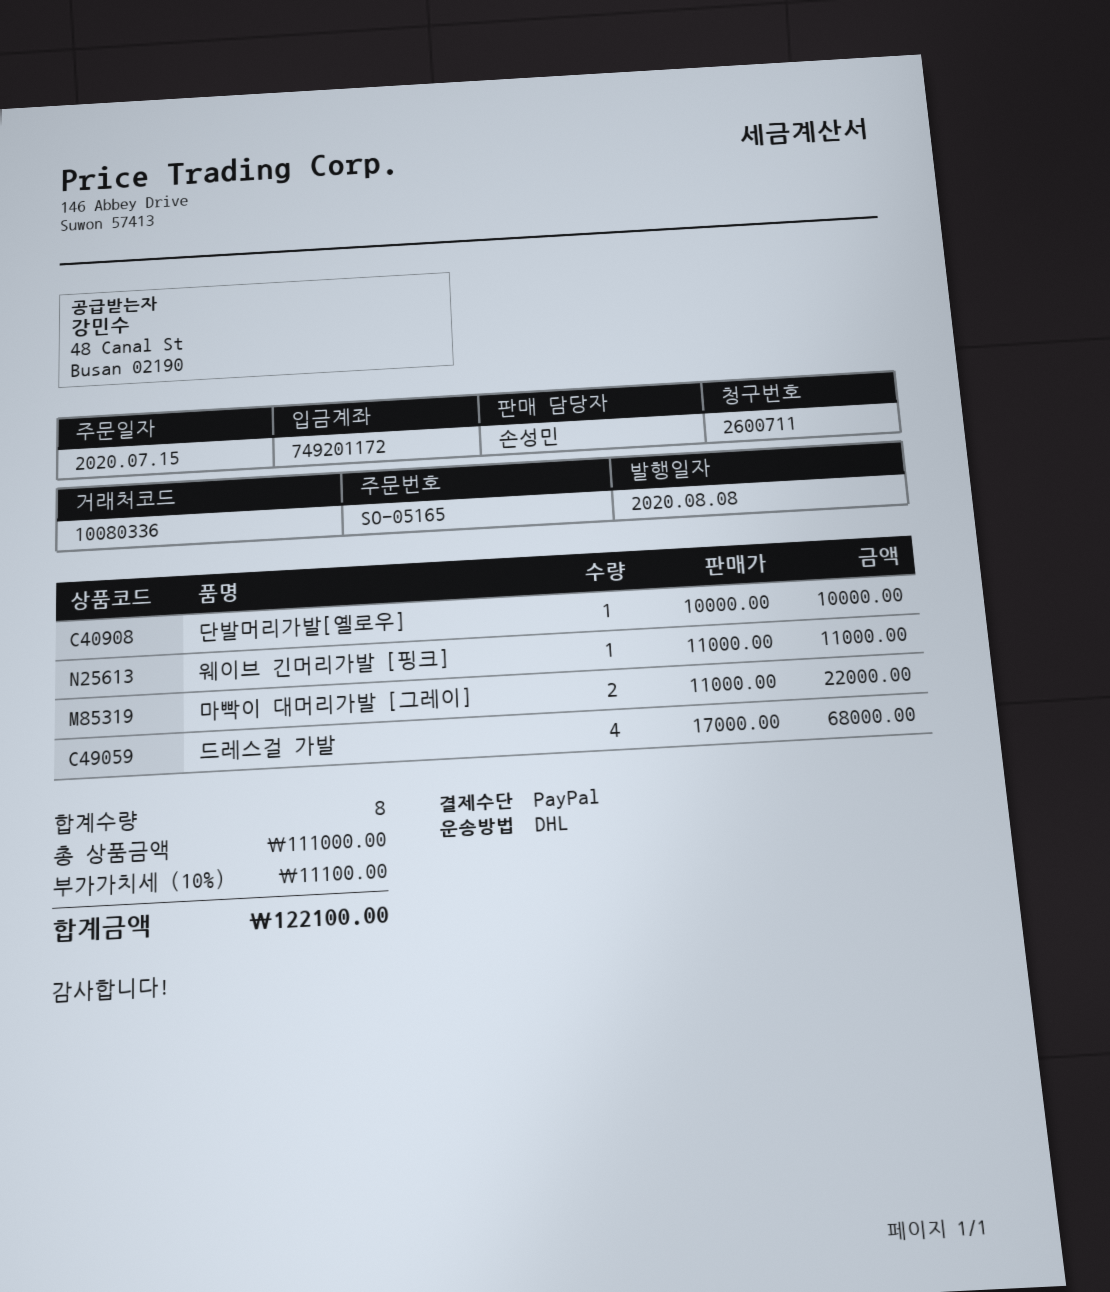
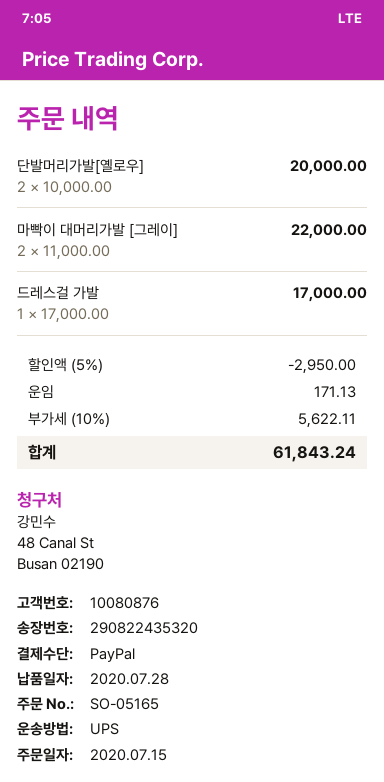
customer number: 10080336 -> 10080876
shipping method: DHL -> UPS
단발머리가발[옐로우]: 1 x 10000.00 = 10000.00 -> 2 x 10000.00 = 20000.00
웨이브 긴머리가발 [핑크]: 1 x 11000.00 = 11000.00 -> none
드레스걸 가발: 4 x 17000.00 = 68000.00 -> 1 x 17000.00 = 17000.00
discount: none -> 5% = 2950.00
shipping: none -> 171.13
tax: 10% = 11100.00 -> 10% = 5622.11
total: 122100.00 -> 61843.24

